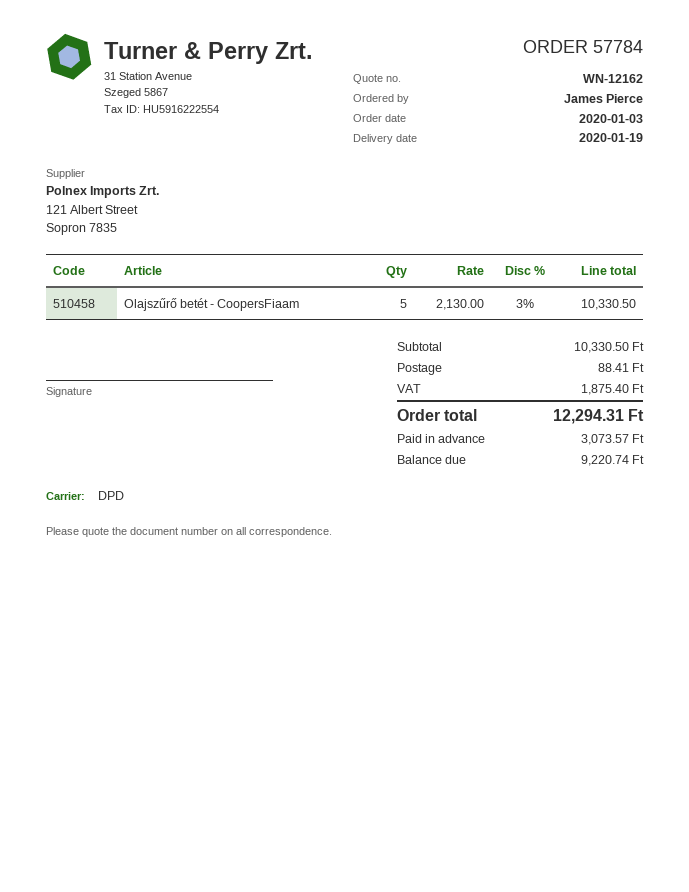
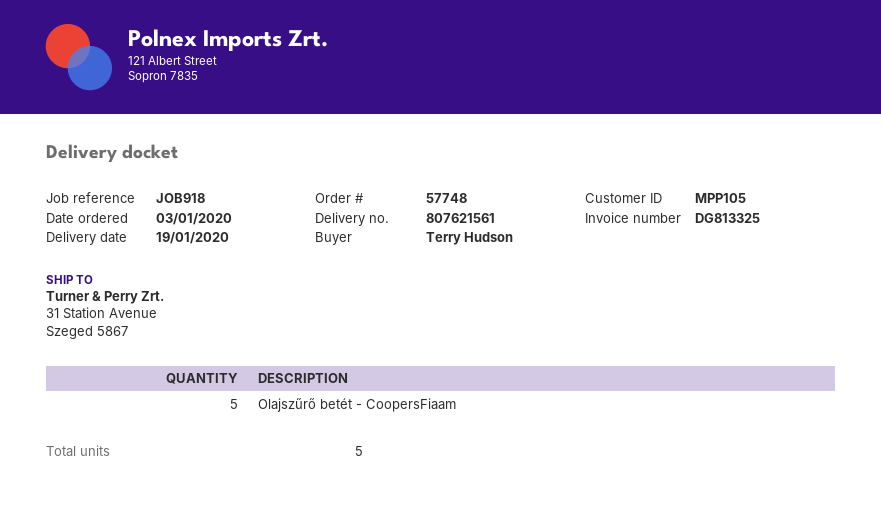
order number: 57784 -> 57748
ordered by: James Pierce -> Terry Hudson

